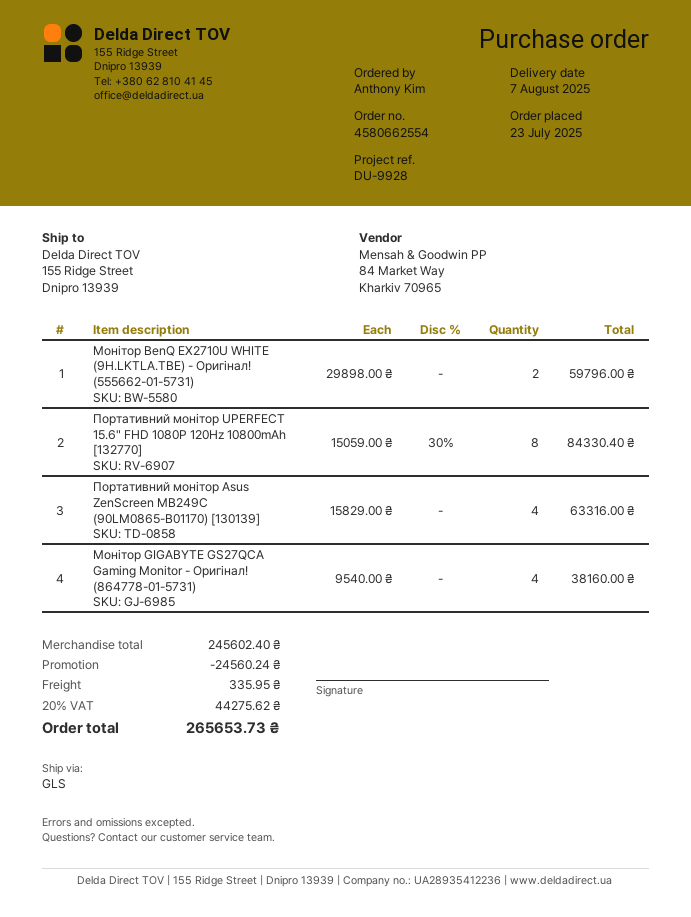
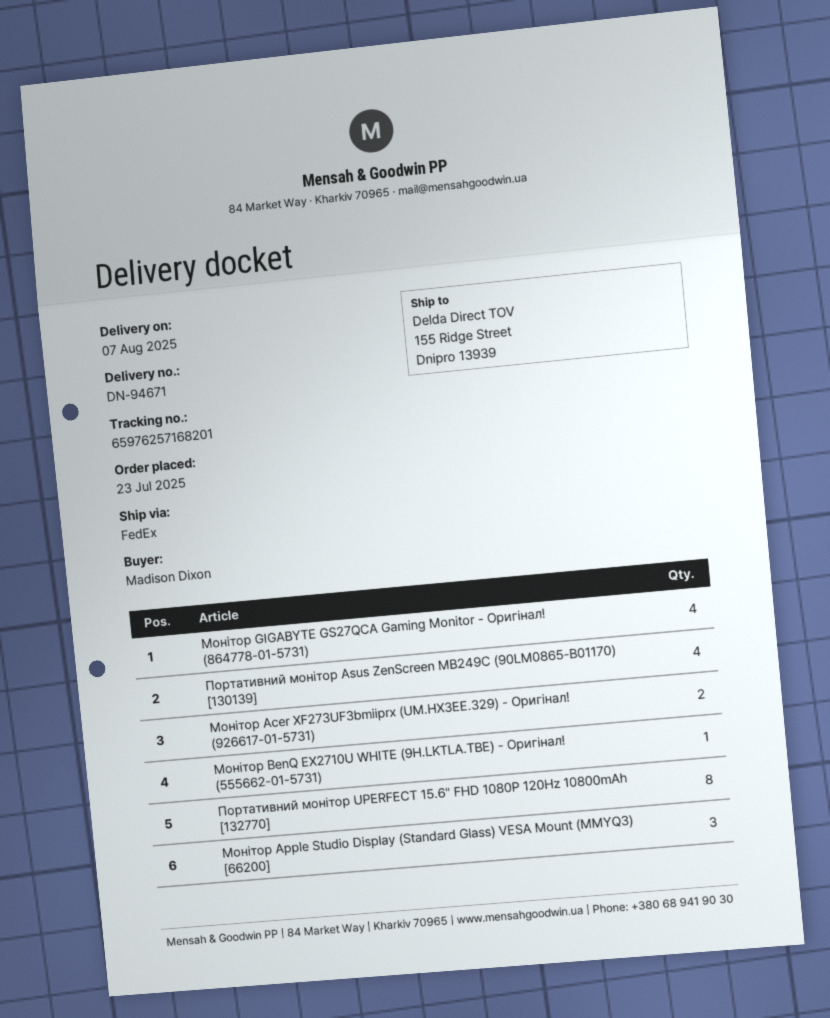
ordered by: Anthony Kim -> Madison Dixon
shipping method: GLS -> FedEx
Монітор BenQ EX2710U WHITE (9H.LKTLA.TBE) - Оригінал! (555662-01-5731): 2 -> 1
Монітор Acer XF273UF3bmiiprx (UM.HX3EE.329) - Оригінал! (926617-01-5731): none -> 2
Монітор Apple Studio Display (Standard Glass) VESA Mount (MMYQ3) [66200]: none -> 3

